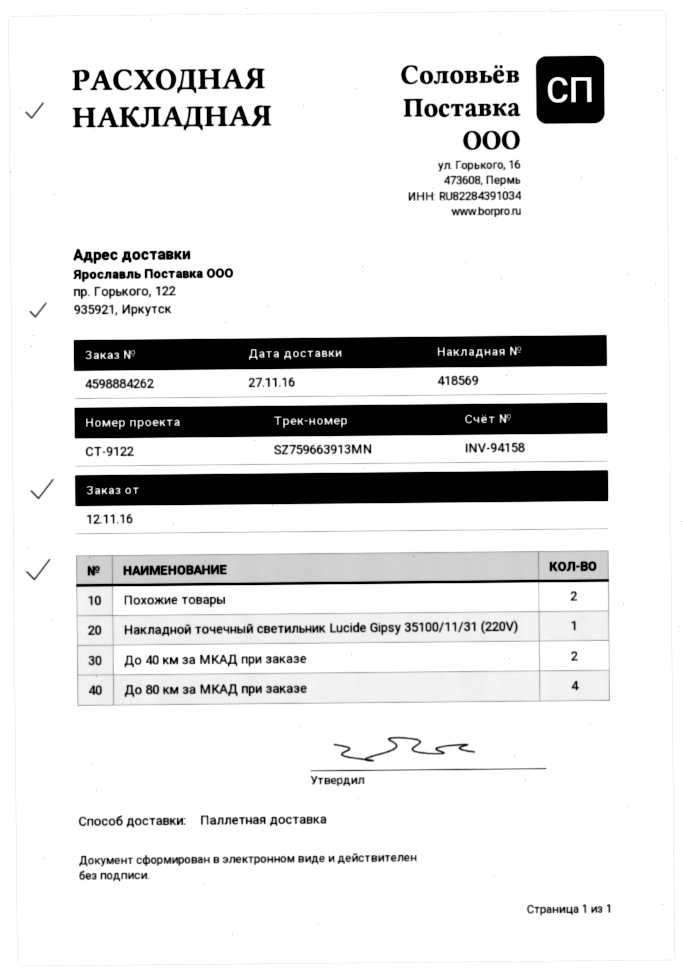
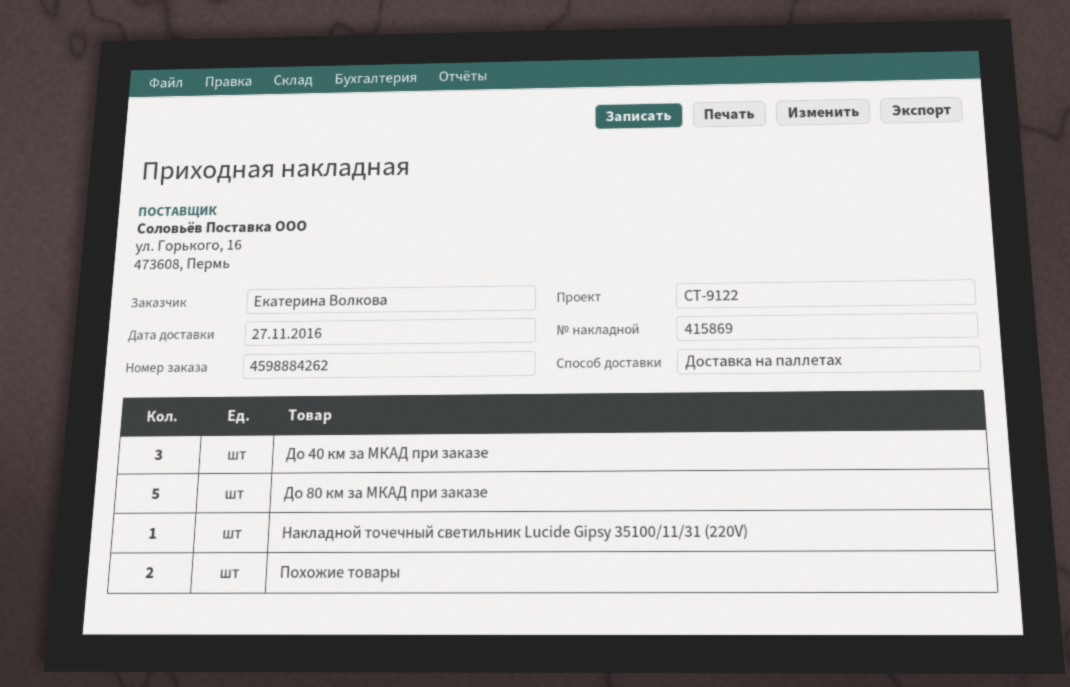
delivery note number: 418569 -> 415869
До 40 км за МКАД при заказе: 2 -> 3
До 80 км за МКАД при заказе: 4 -> 5

